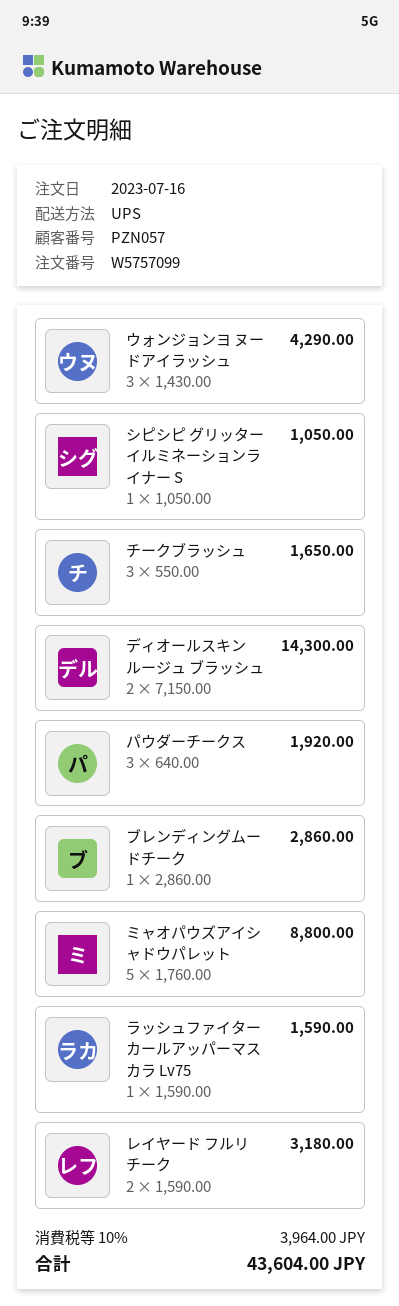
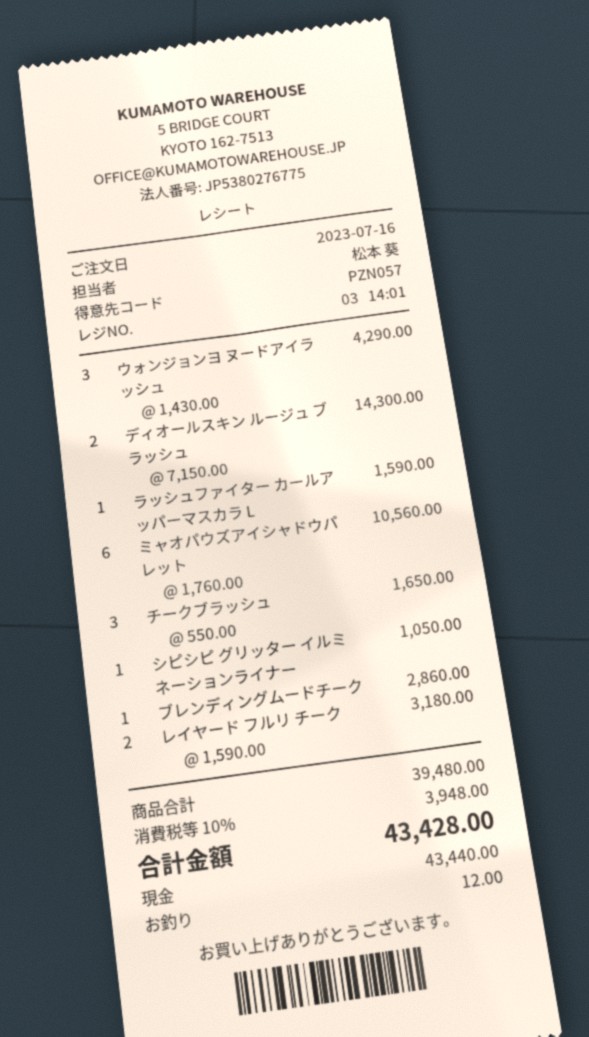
パウダーチークス: 3 x 640.00 = 1920.00 -> none
ミャオパウズアイシャドウパレット: 5 x 1760.00 = 8800.00 -> 6 x 1760.00 = 10560.00
tax: 10% = 3964.00 -> 10% = 3948.00
total: 43604.00 -> 43428.00

